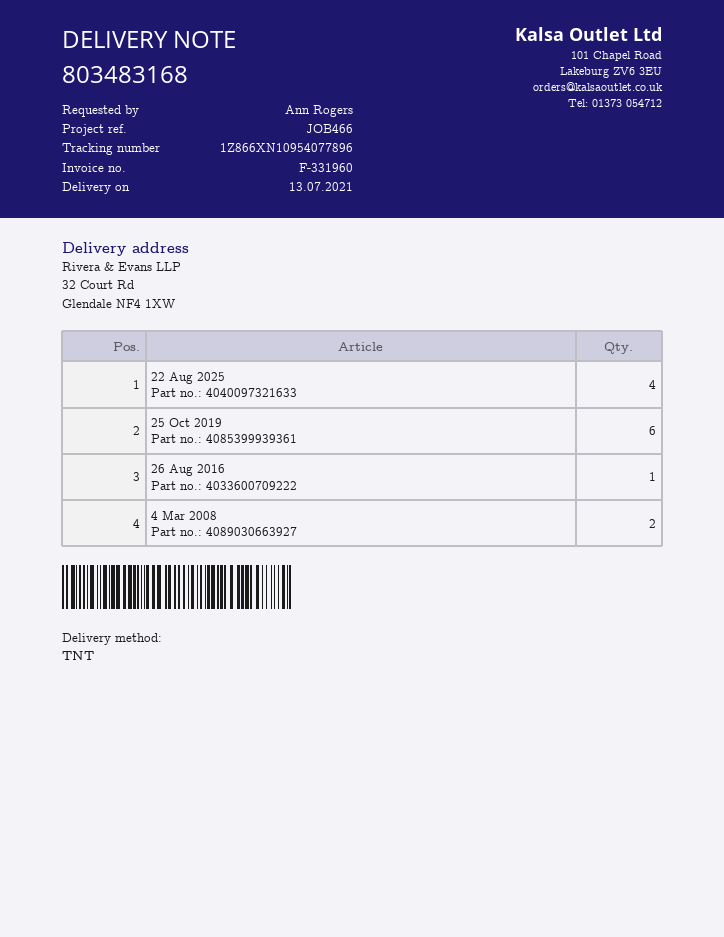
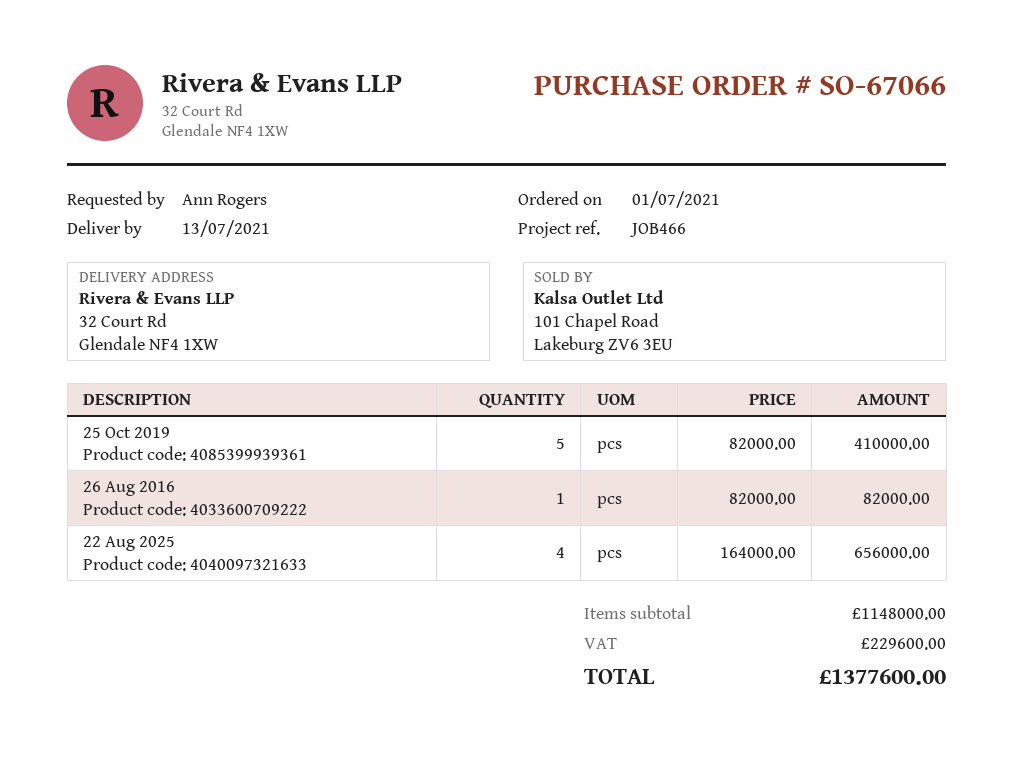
25 Oct 2019: 6 -> 5
4 Mar 2008: 2 -> none

